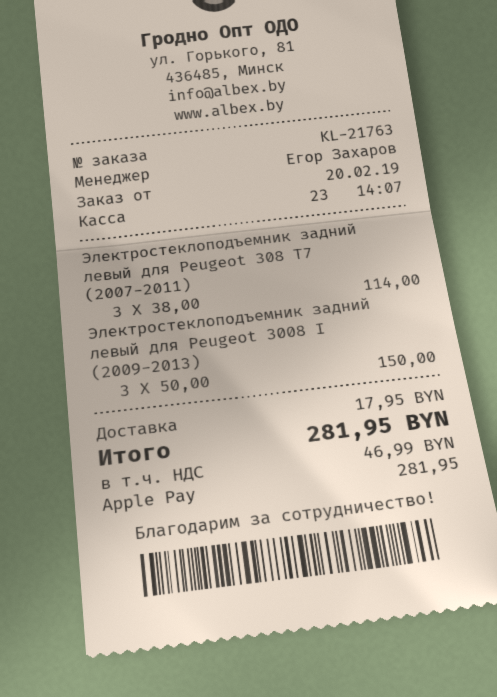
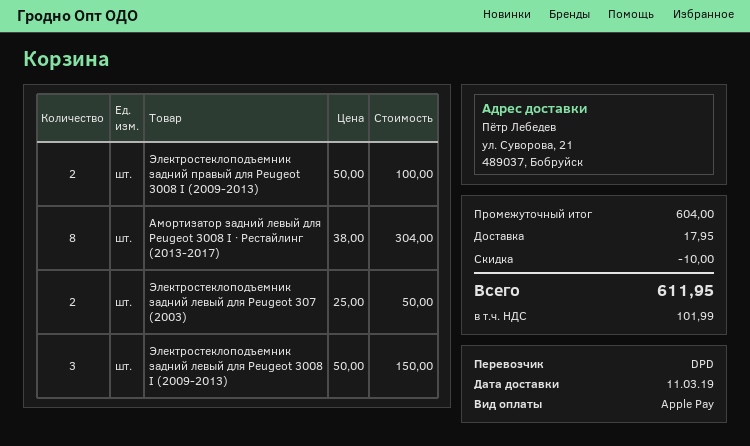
Электростеклоподъемник задний левый для Peugeot 308 T7 (2007-2011): 3 x 38.00 = 114.00 -> none
Электростеклоподъемник задний правый для Peugeot 3008 I (2009-2013): none -> 2 x 50.00 = 100.00
Амортизатор задний левый для Peugeot 3008 I · Рестайлинг (2013-2017): none -> 8 x 38.00 = 304.00
Электростеклоподъемник задний левый для Peugeot 307 (2003): none -> 2 x 25.00 = 50.00
discount: none -> 10.00
tax: 46.99 -> 101.99
total: 281.95 -> 611.95

